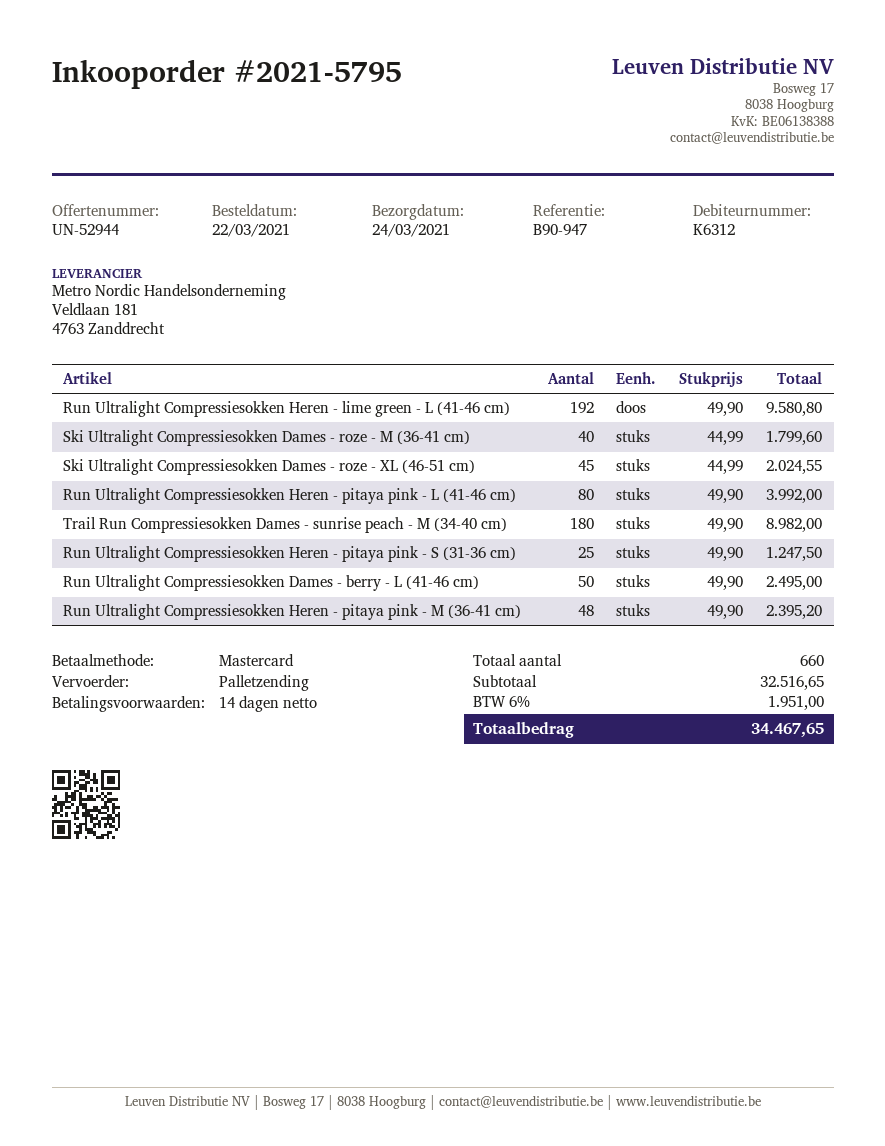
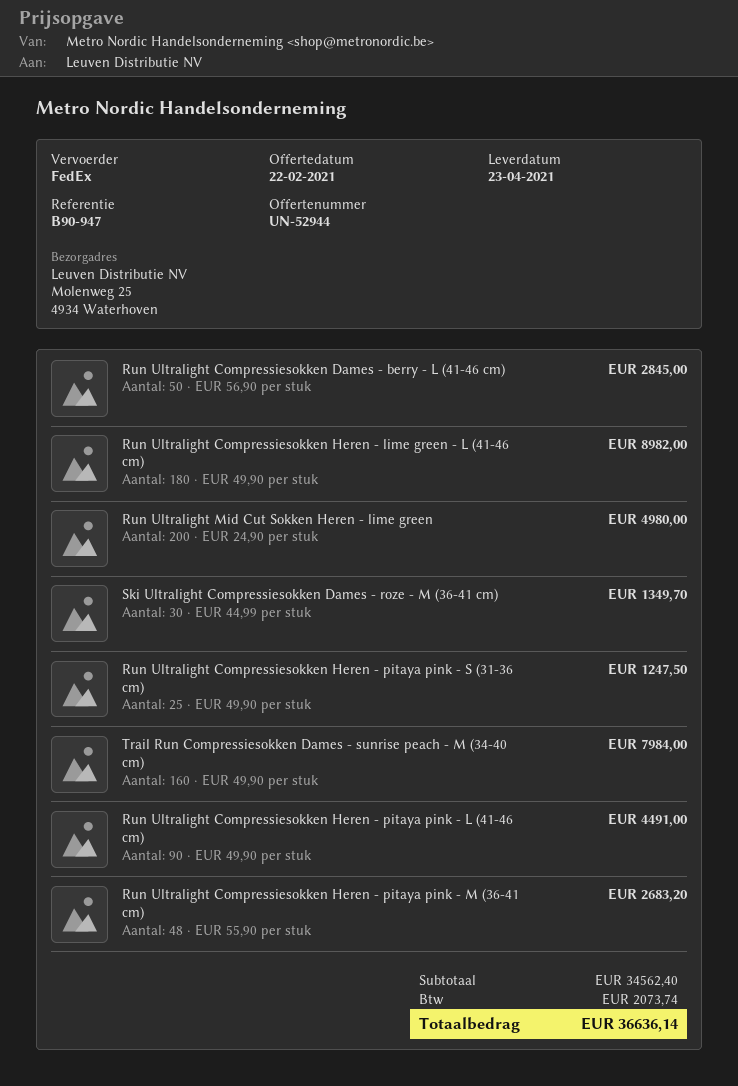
delivery date: 2021-03-24 -> 2021-04-23
shipping method: pallet freight -> FedEx
Run Ultralight Compressiesokken Heren - lime green - L (41-46 cm): 192 x 49.90 = 9580.80 -> 180 x 49.90 = 8982.00
Ski Ultralight Compressiesokken Dames - roze - M (36-41 cm): 40 x 44.99 = 1799.60 -> 30 x 44.99 = 1349.70
Ski Ultralight Compressiesokken Dames - roze - XL (46-51 cm): 45 x 44.99 = 2024.55 -> none
Run Ultralight Compressiesokken Heren - pitaya pink - L (41-46 cm): 80 x 49.90 = 3992.00 -> 90 x 49.90 = 4491.00
Trail Run Compressiesokken Dames - sunrise peach - M (34-40 cm): 180 x 49.90 = 8982.00 -> 160 x 49.90 = 7984.00
Run Ultralight Compressiesokken Dames - berry - L (41-46 cm): 50 x 49.90 = 2495.00 -> 50 x 56.90 = 2845.00
Run Ultralight Compressiesokken Heren - pitaya pink - M (36-41 cm): 48 x 49.90 = 2395.20 -> 48 x 55.90 = 2683.20
Run Ultralight Mid Cut Sokken Heren - lime green: none -> 200 x 24.90 = 4980.00
subtotal: 32516.65 -> 34562.40
tax: 1951.00 -> 2073.74
total: 34467.65 -> 36636.14

